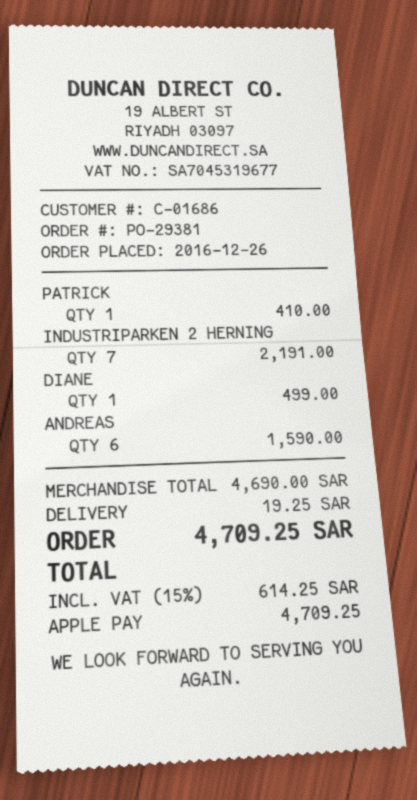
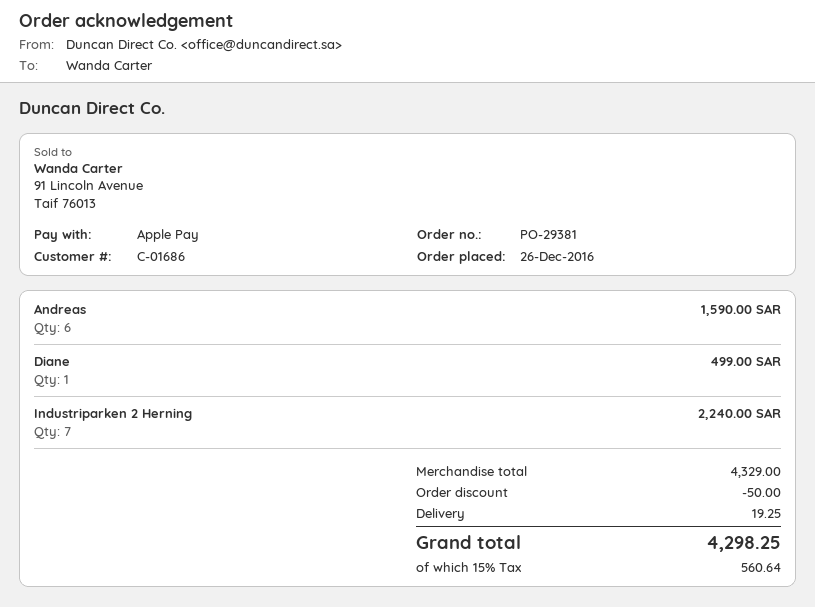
PATRICK: 1 for 410.00 -> none
INDUSTRIPARKEN 2 HERNING: 7 for 2191.00 -> 7 for 2240.00
subtotal: 4690.00 -> 4329.00
discount: none -> 50.00
tax: 15% = 614.25 -> 15% = 560.64
total: 4709.25 -> 4298.25

